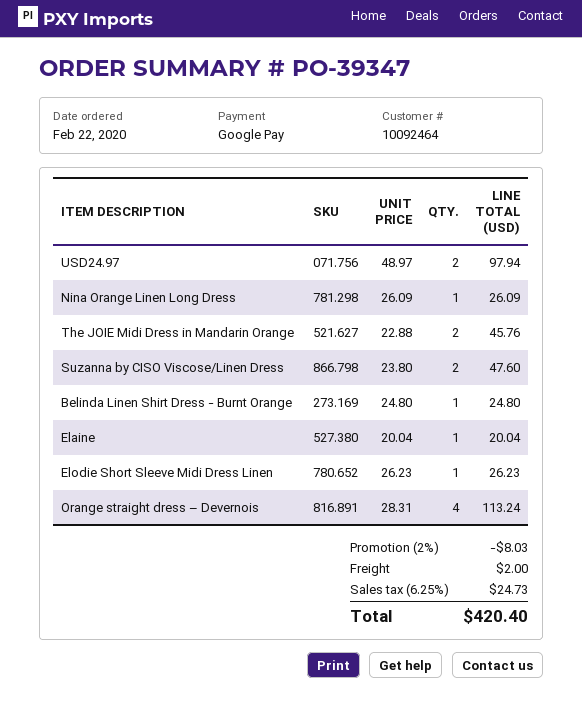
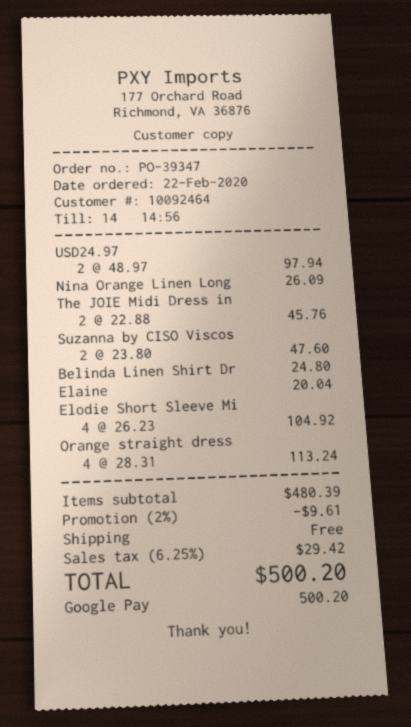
Elodie Short Sleeve Midi Dress Linen: 1 x 26.23 = 26.23 -> 4 x 26.23 = 104.92
discount: 2% = 8.03 -> 2% = 9.61
shipping: 2.00 -> 0.00
tax: 6.25% = 24.73 -> 6.25% = 29.42
total: 420.40 -> 500.20

